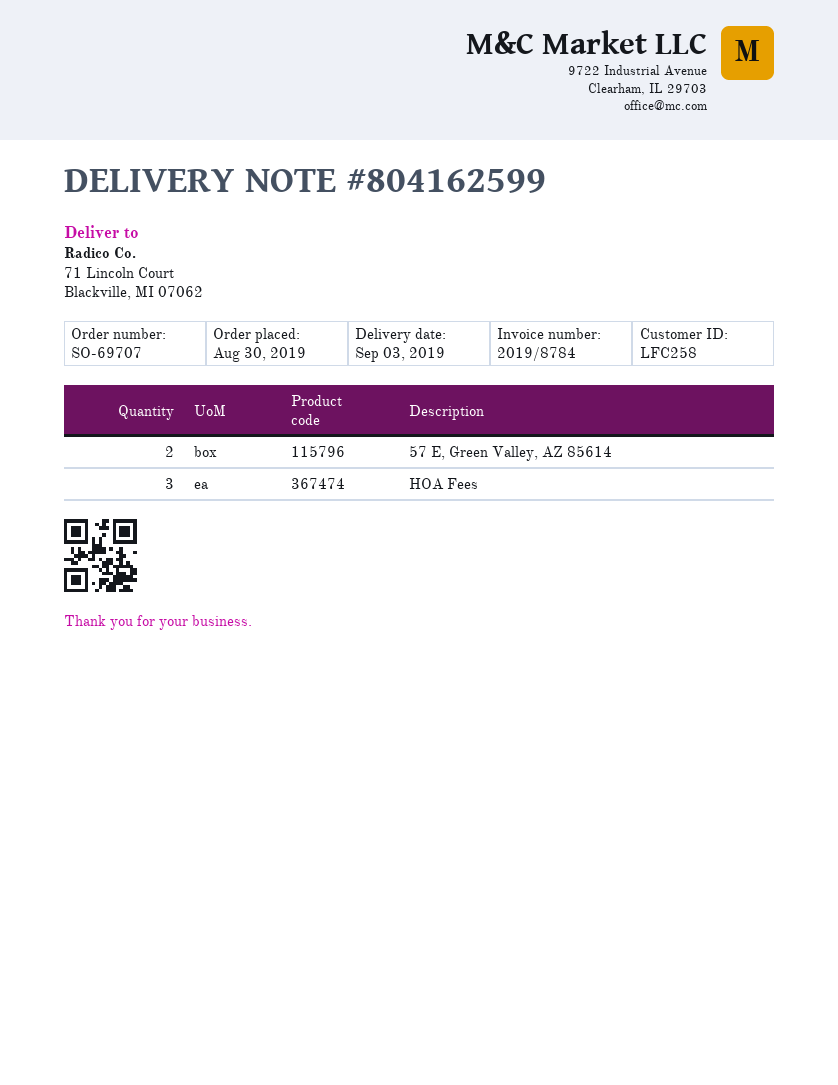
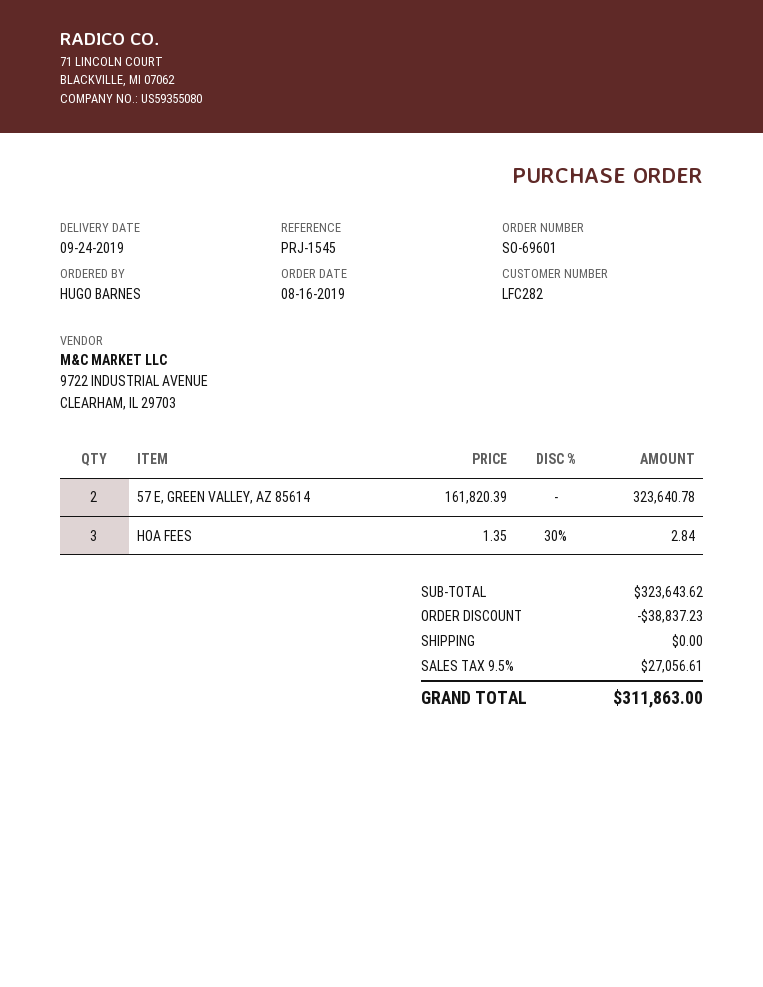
order number: SO-69707 -> SO-69601
order date: 2019-08-30 -> 2019-08-16
delivery date: 2019-09-03 -> 2019-09-24
customer number: LFC258 -> LFC282

